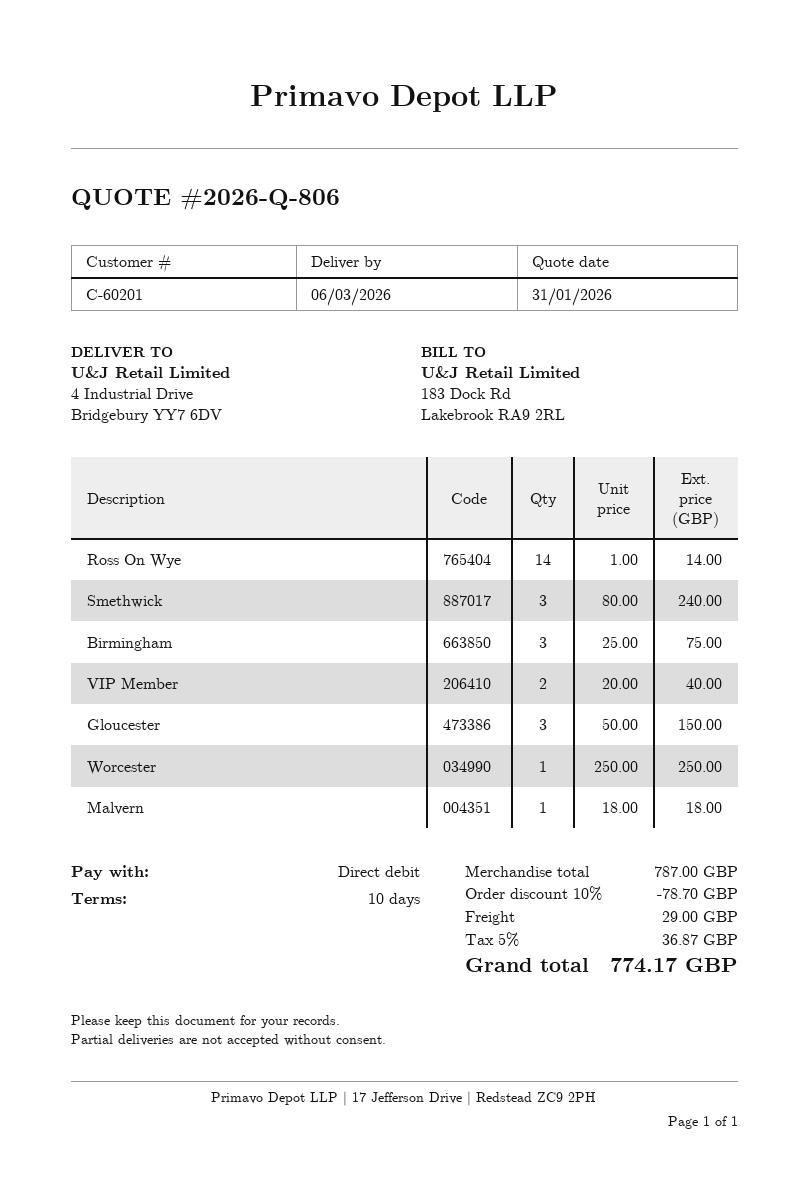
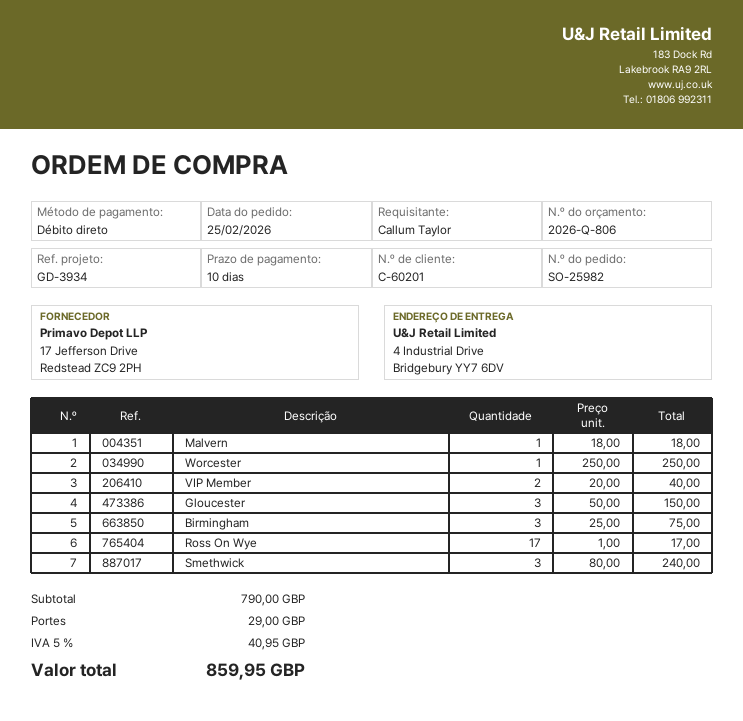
Ross On Wye: 14 x 1.00 = 14.00 -> 17 x 1.00 = 17.00
subtotal: 787.00 -> 790.00
discount: 10% = 78.70 -> none
tax: 5% = 36.87 -> 5% = 40.95
total: 774.17 -> 859.95

